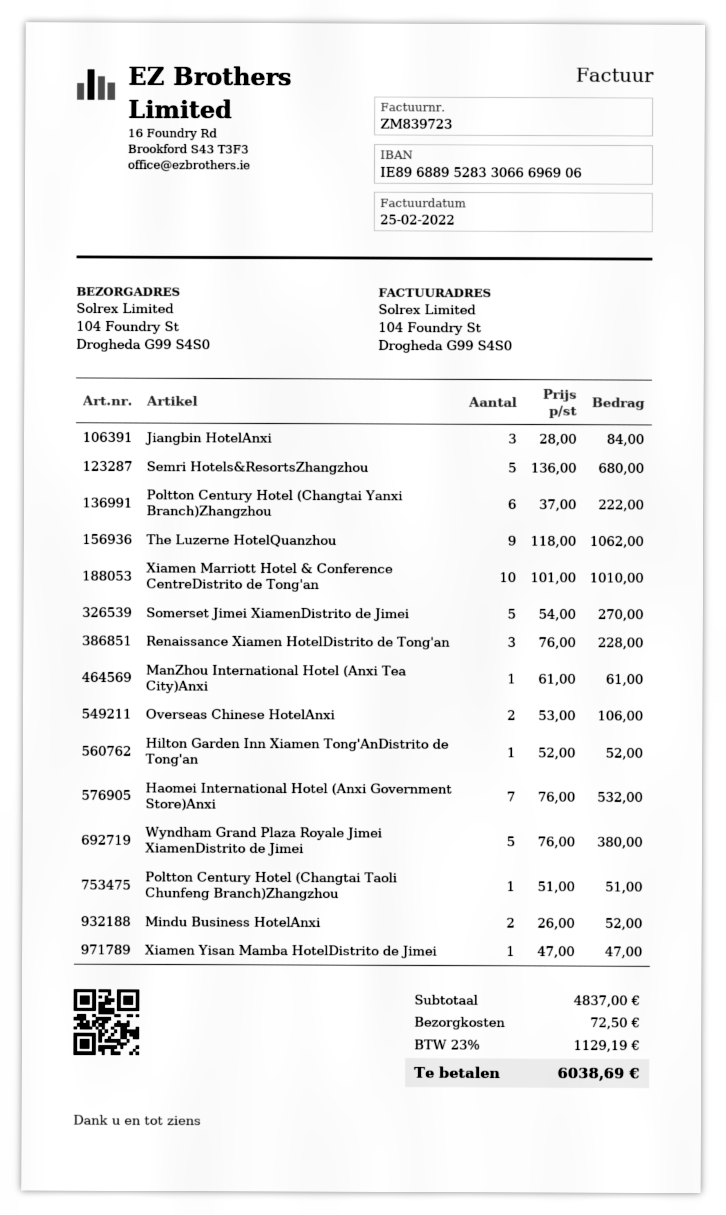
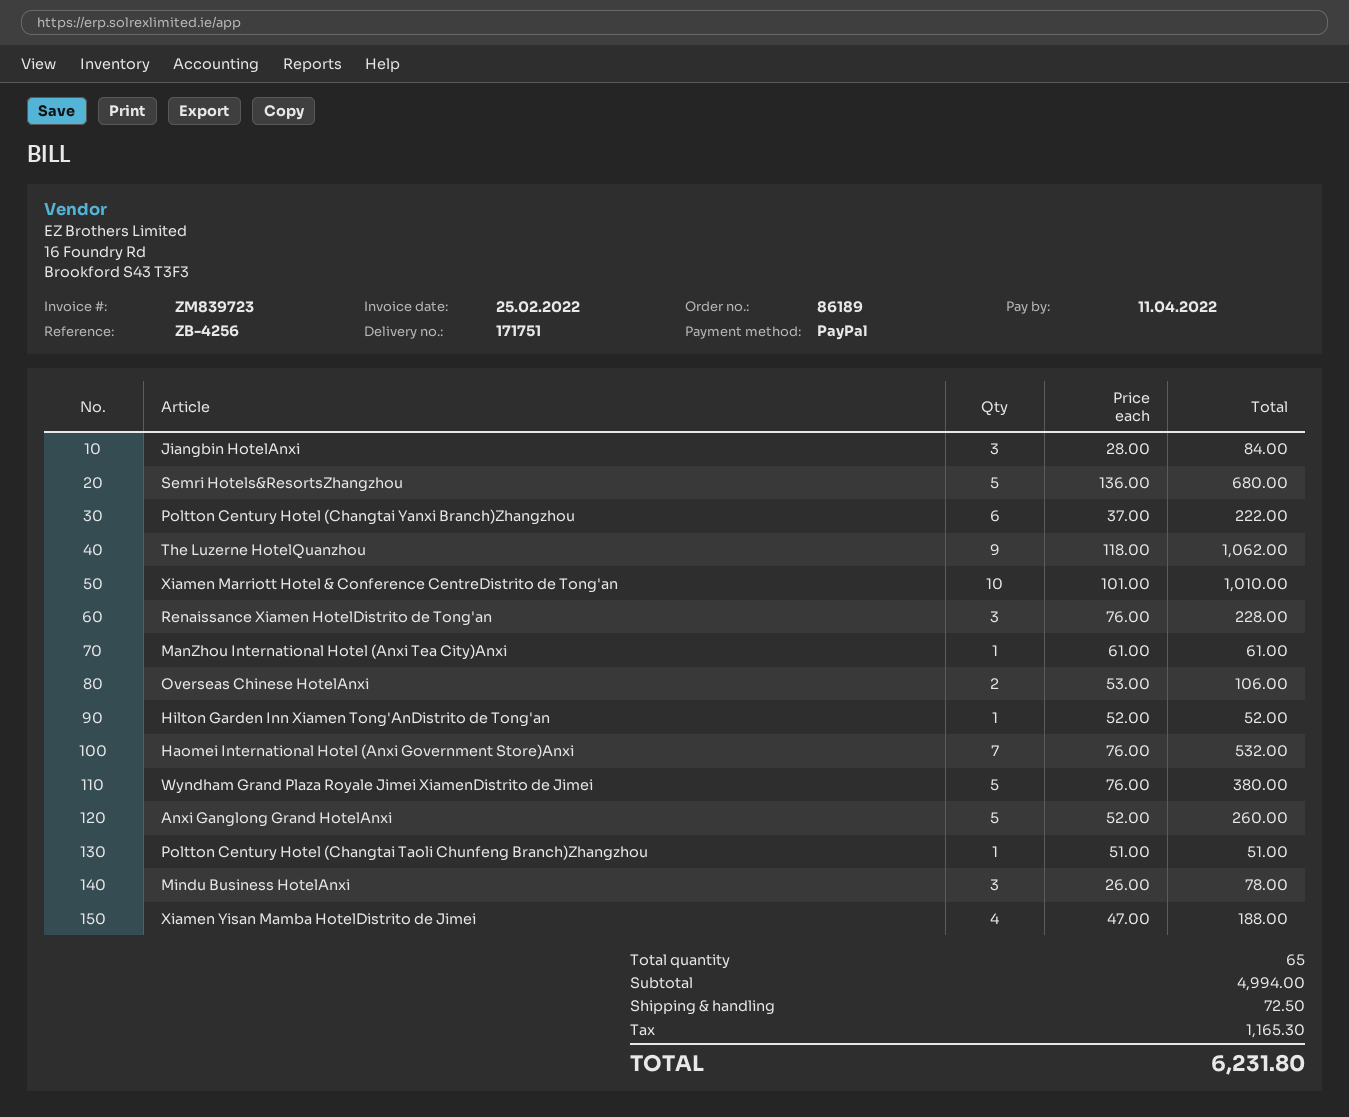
Somerset Jimei XiamenDistrito de Jimei: 5 x 54.00 = 270.00 -> none
Mindu Business HotelAnxi: 2 x 26.00 = 52.00 -> 3 x 26.00 = 78.00
Xiamen Yisan Mamba HotelDistrito de Jimei: 1 x 47.00 = 47.00 -> 4 x 47.00 = 188.00
Anxi Ganglong Grand HotelAnxi: none -> 5 x 52.00 = 260.00
subtotal: 4837.00 -> 4994.00
tax: 1129.19 -> 1165.30
total: 6038.69 -> 6231.80

